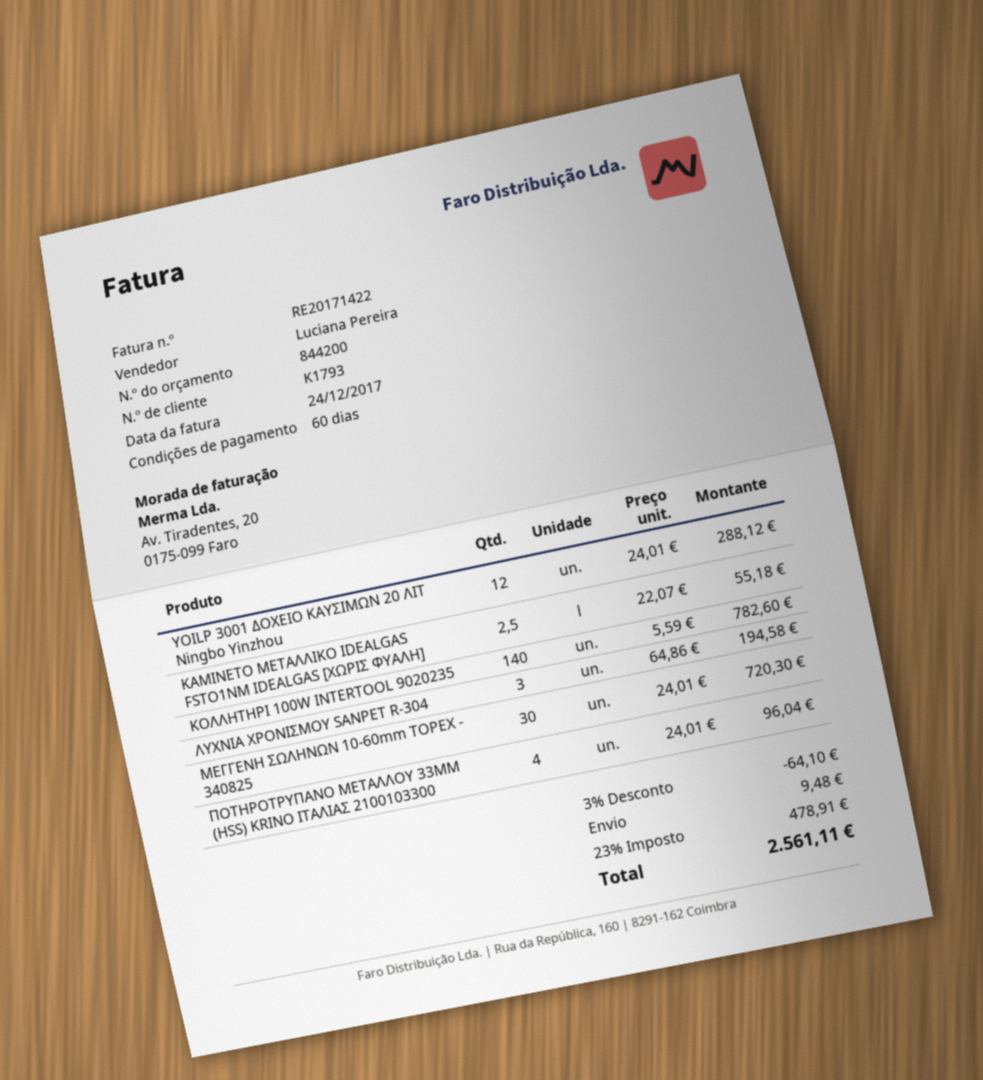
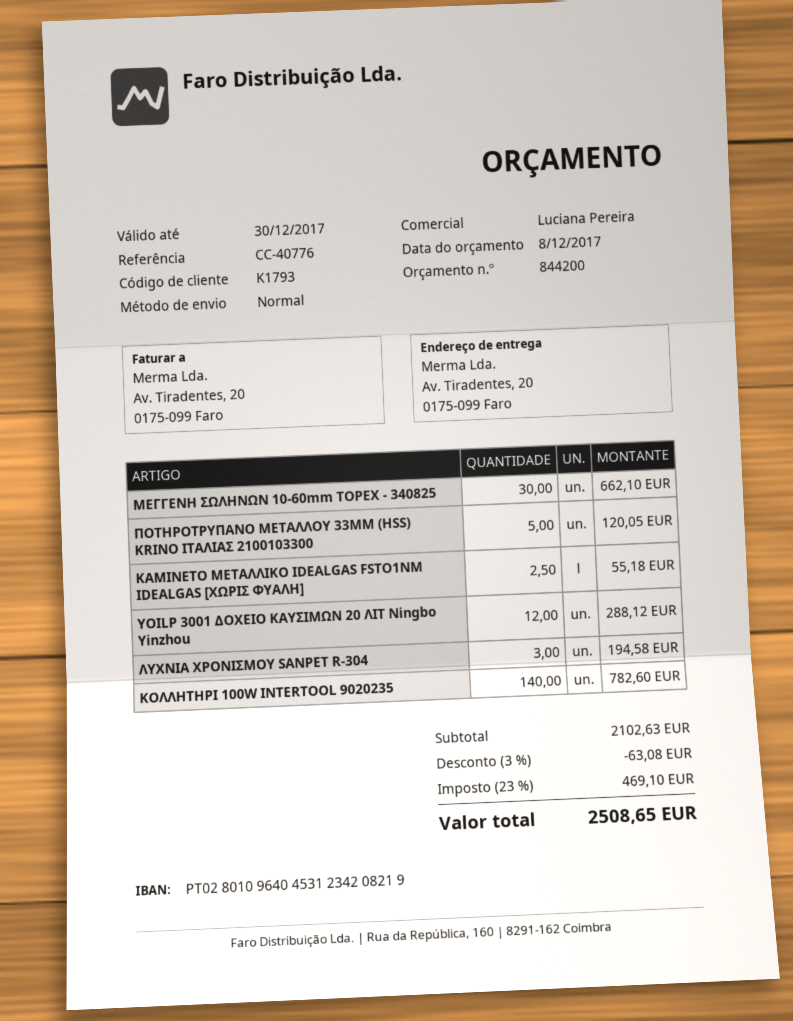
ΜΕΓΓΕΝΗ ΣΩΛΗΝΩΝ 10-60mm TOPEX - 340825: 30 for 720.30 -> 30 for 662.10
ΠΟΤΗΡΟΤΡΥΠΑΝΟ ΜΕΤΑΛΛΟΥ 33MM (HSS) KRINO ΙΤΑΛΙΑΣ 2100103300: 4 for 96.04 -> 5 for 120.05
discount: 3% = 64.10 -> 3% = 63.08
shipping: 9.48 -> none
tax: 23% = 478.91 -> 23% = 469.10
total: 2561.11 -> 2508.65

